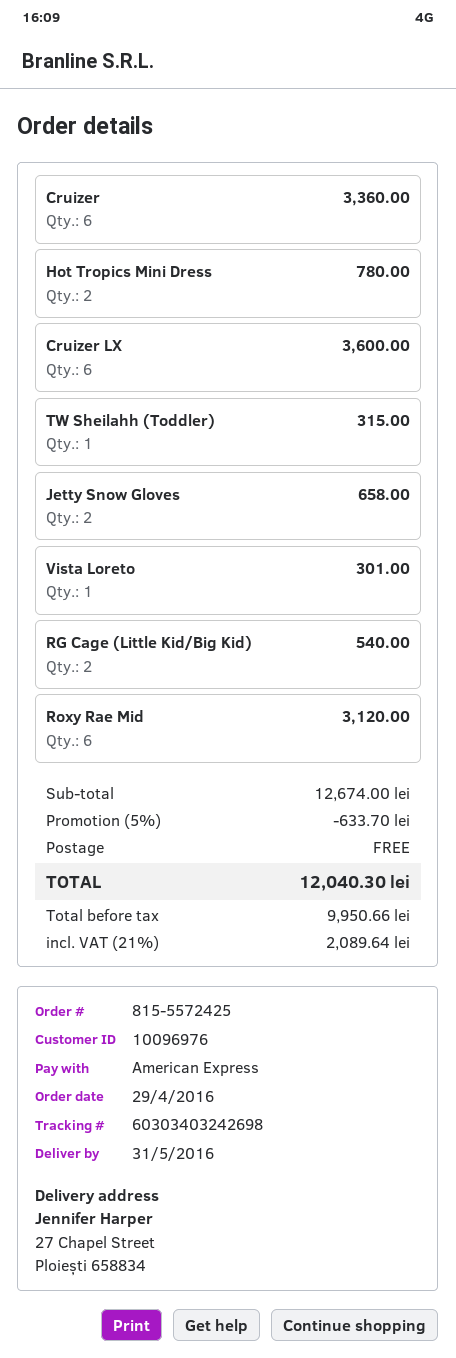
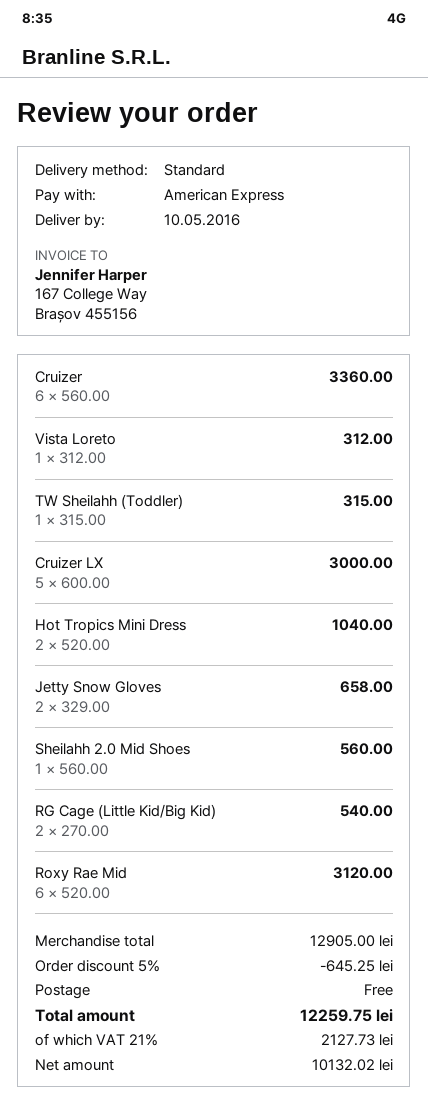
delivery date: 2016-05-31 -> 2016-05-10
Hot Tropics Mini Dress: 2 for 780.00 -> 2 for 1040.00
Cruizer LX: 6 for 3600.00 -> 5 for 3000.00
Vista Loreto: 1 for 301.00 -> 1 for 312.00
Sheilahh 2.0 Mid Shoes: none -> 1 for 560.00
subtotal: 12674.00 -> 12905.00
discount: 5% = 633.70 -> 5% = 645.25
net: 9950.66 -> 10132.02
tax: 21% = 2089.64 -> 21% = 2127.73
total: 12040.30 -> 12259.75

